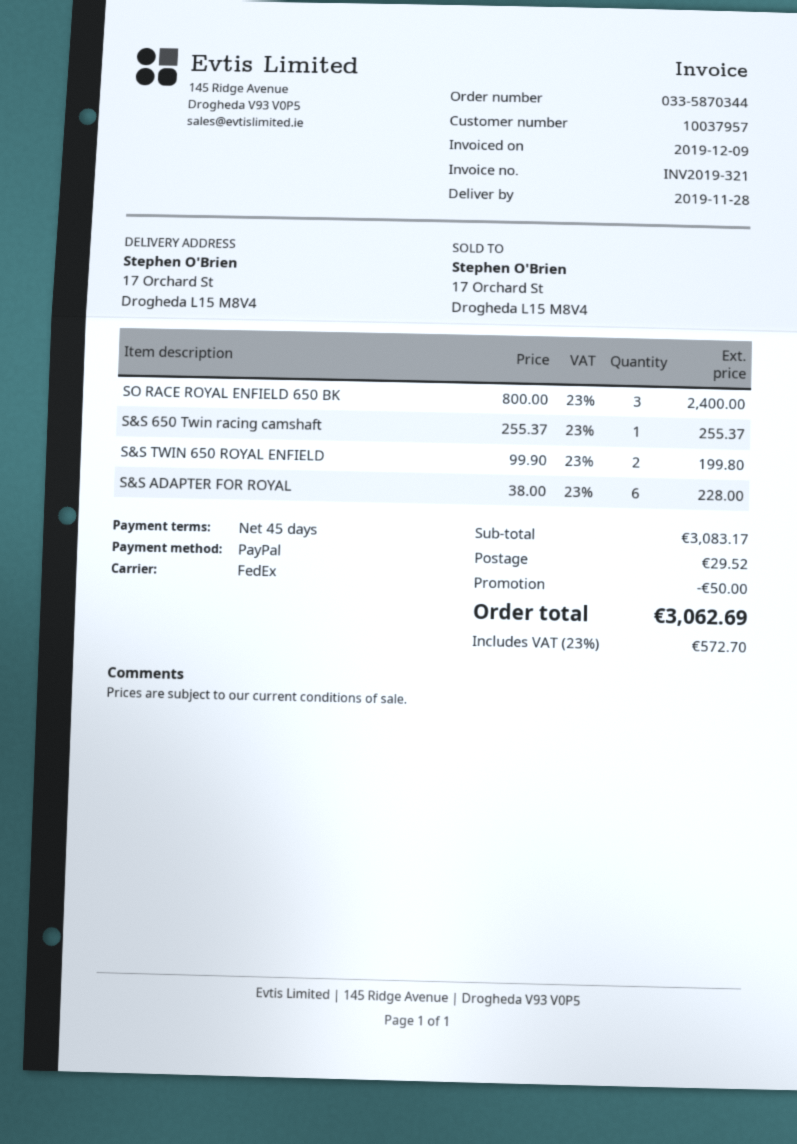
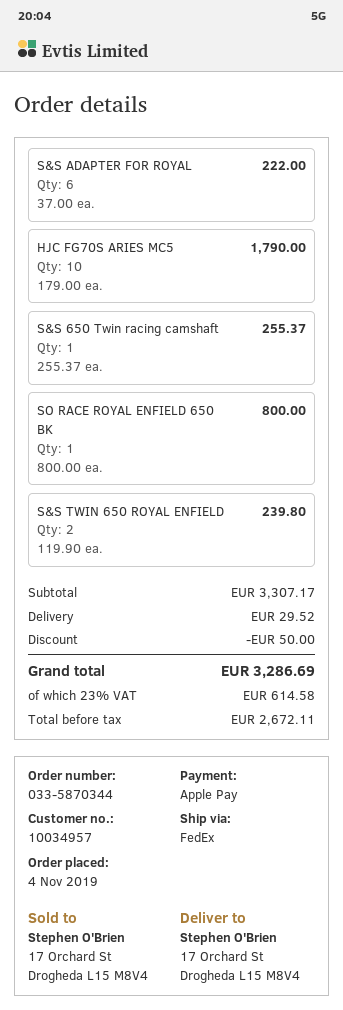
customer number: 10037957 -> 10034957
payment method: PayPal -> Apple Pay
SO RACE ROYAL ENFIELD 650 BK: 3 x 800.00 = 2400.00 -> 1 x 800.00 = 800.00
S&S TWIN 650 ROYAL ENFIELD: 2 x 99.90 = 199.80 -> 2 x 119.90 = 239.80
S&S ADAPTER FOR ROYAL: 6 x 38.00 = 228.00 -> 6 x 37.00 = 222.00
HJC FG70S ARIES MC5: none -> 10 x 179.00 = 1790.00
subtotal: 3083.17 -> 3307.17
tax: 23% = 572.70 -> 23% = 614.58
total: 3062.69 -> 3286.69

